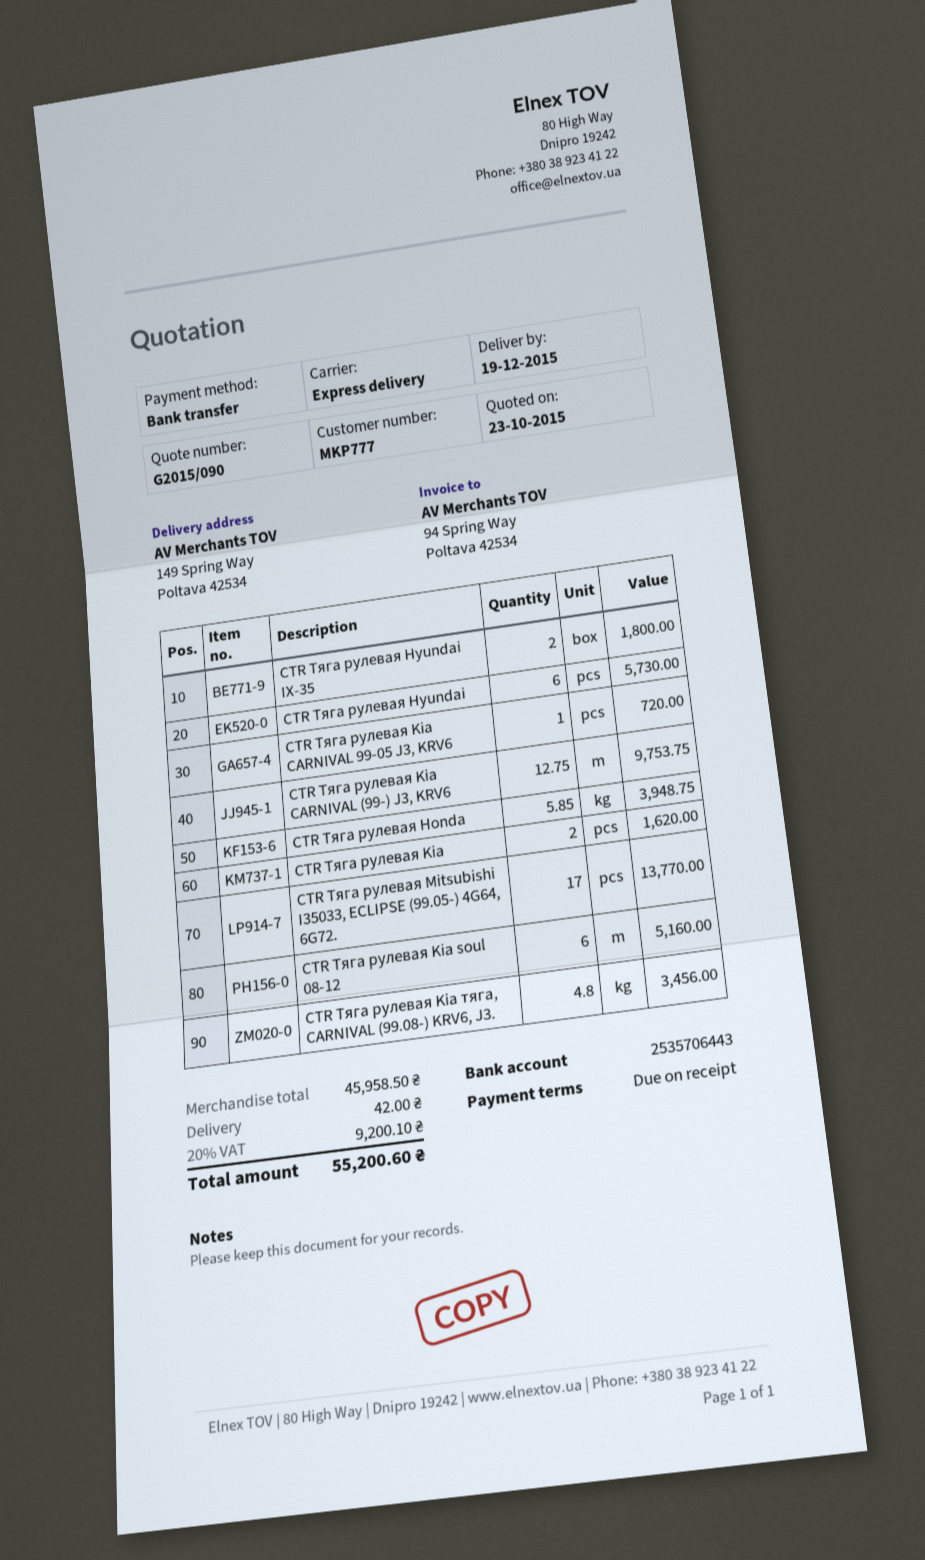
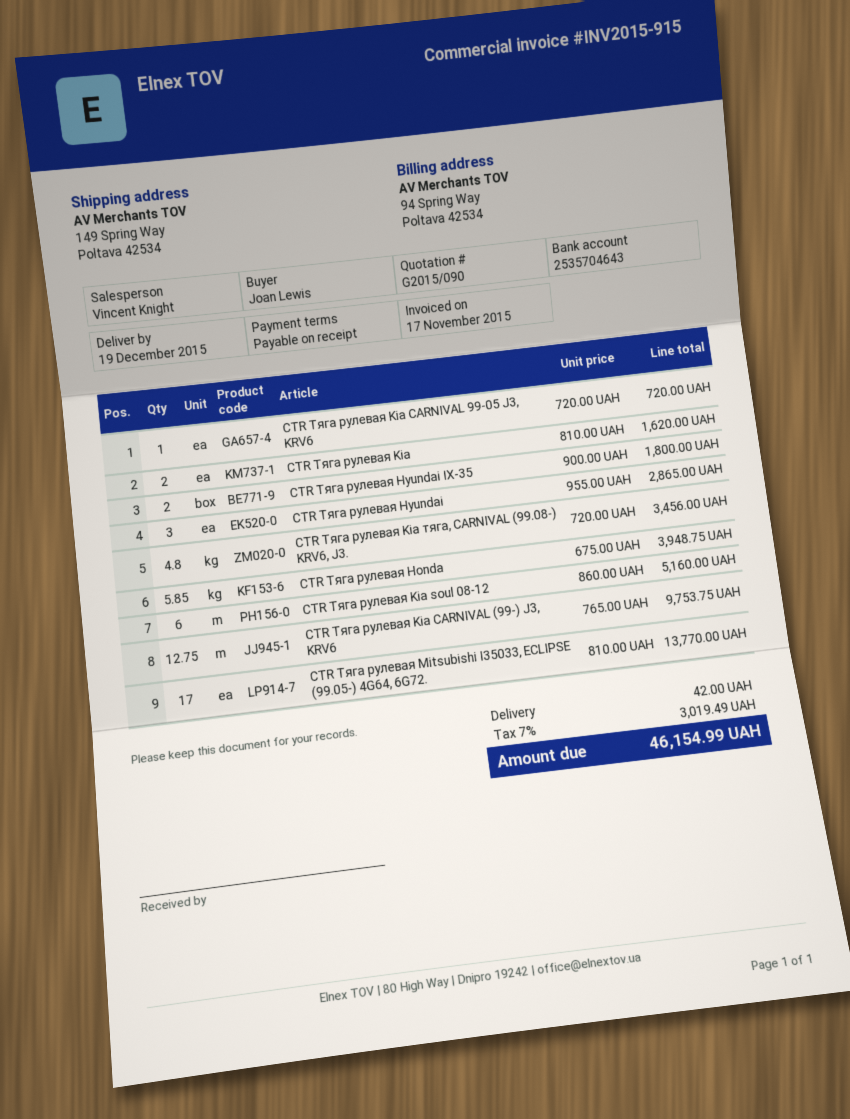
bank account: 2535706443 -> 2535704643
CTR Тяга рулевая Hyundai: 6 for 5730.00 -> 3 for 2865.00
tax: 20% = 9200.10 -> 7% = 3019.49
total: 55200.60 -> 46154.99

